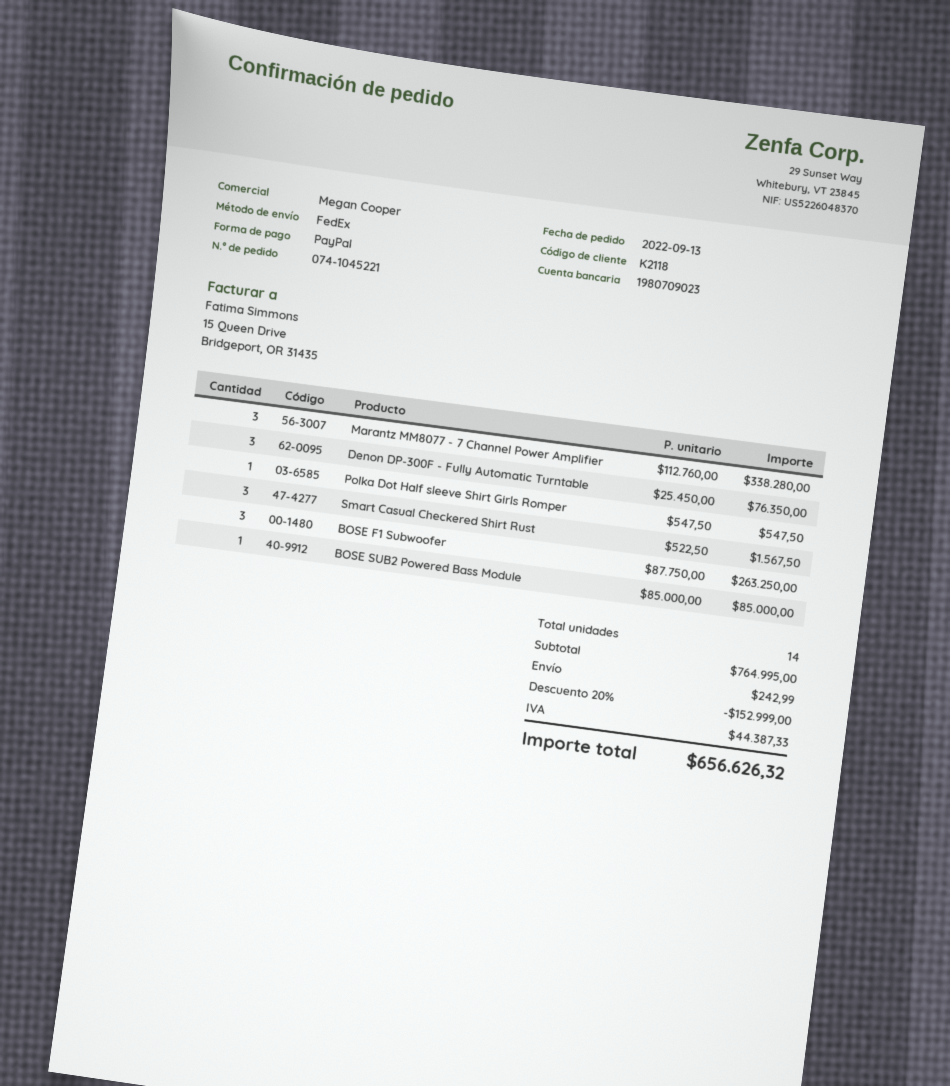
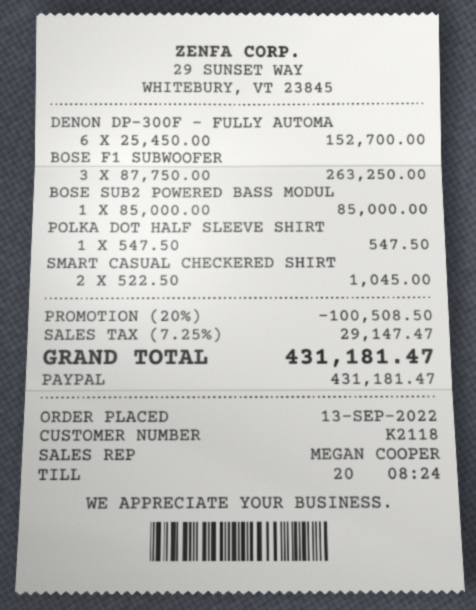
Marantz MM8077 - 7 Channel Power Amplifier: 3 x 112760.00 = 338280.00 -> none
Denon DP-300F - Fully Automatic Turntable: 3 x 25450.00 = 76350.00 -> 6 x 25450.00 = 152700.00
Smart Casual Checkered Shirt Rust: 3 x 522.50 = 1567.50 -> 2 x 522.50 = 1045.00
discount: 20% = 152999.00 -> 20% = 100508.50
shipping: 242.99 -> none
tax: 44387.33 -> 29147.47
total: 656626.32 -> 431181.47

